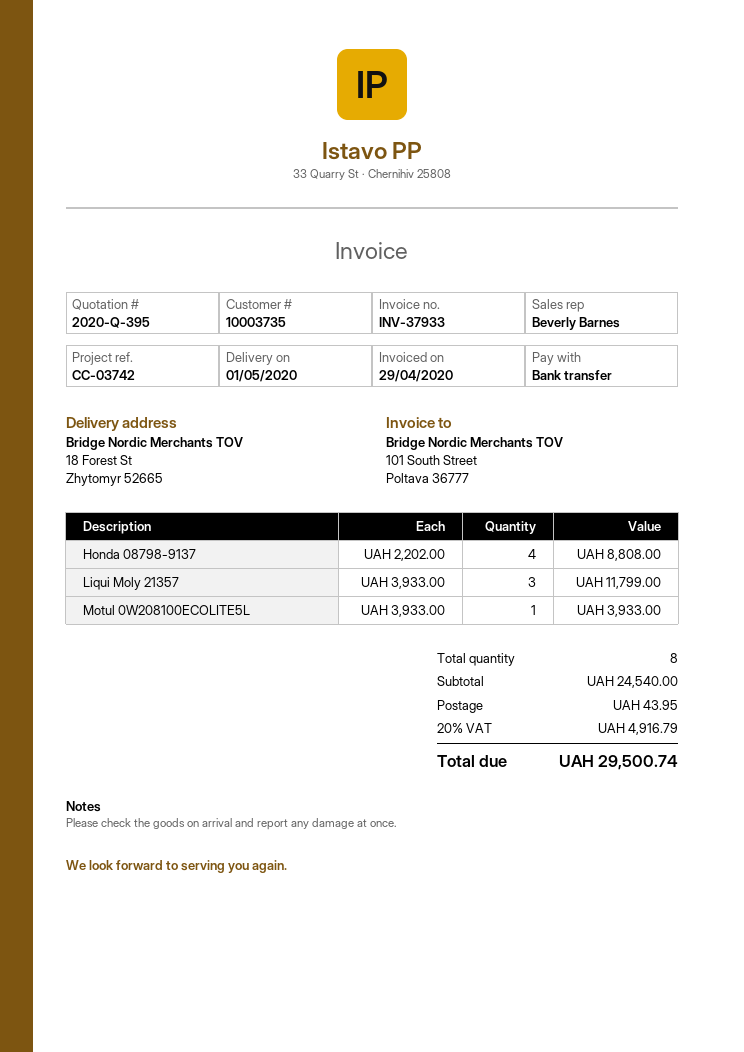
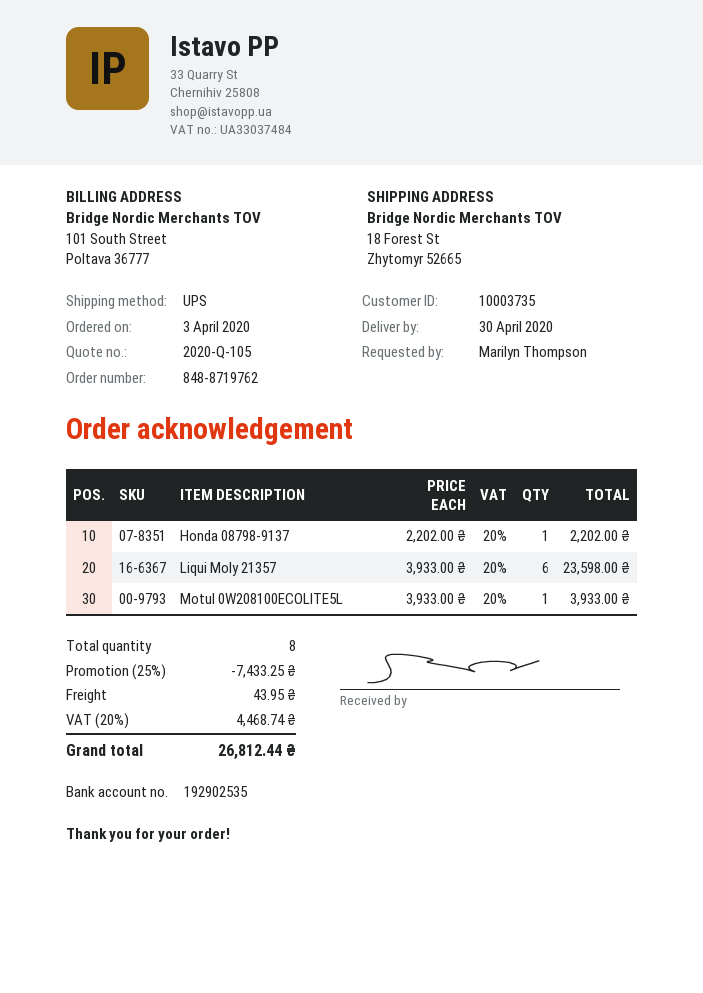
quote number: 2020-Q-395 -> 2020-Q-105
delivery date: 2020-05-01 -> 2020-04-30
Honda 08798-9137: 4 x 2202.00 = 8808.00 -> 1 x 2202.00 = 2202.00
Liqui Moly 21357: 3 x 3933.00 = 11799.00 -> 6 x 3933.00 = 23598.00
discount: none -> 25% = 7433.25
tax: 20% = 4916.79 -> 20% = 4468.74
total: 29500.74 -> 26812.44

